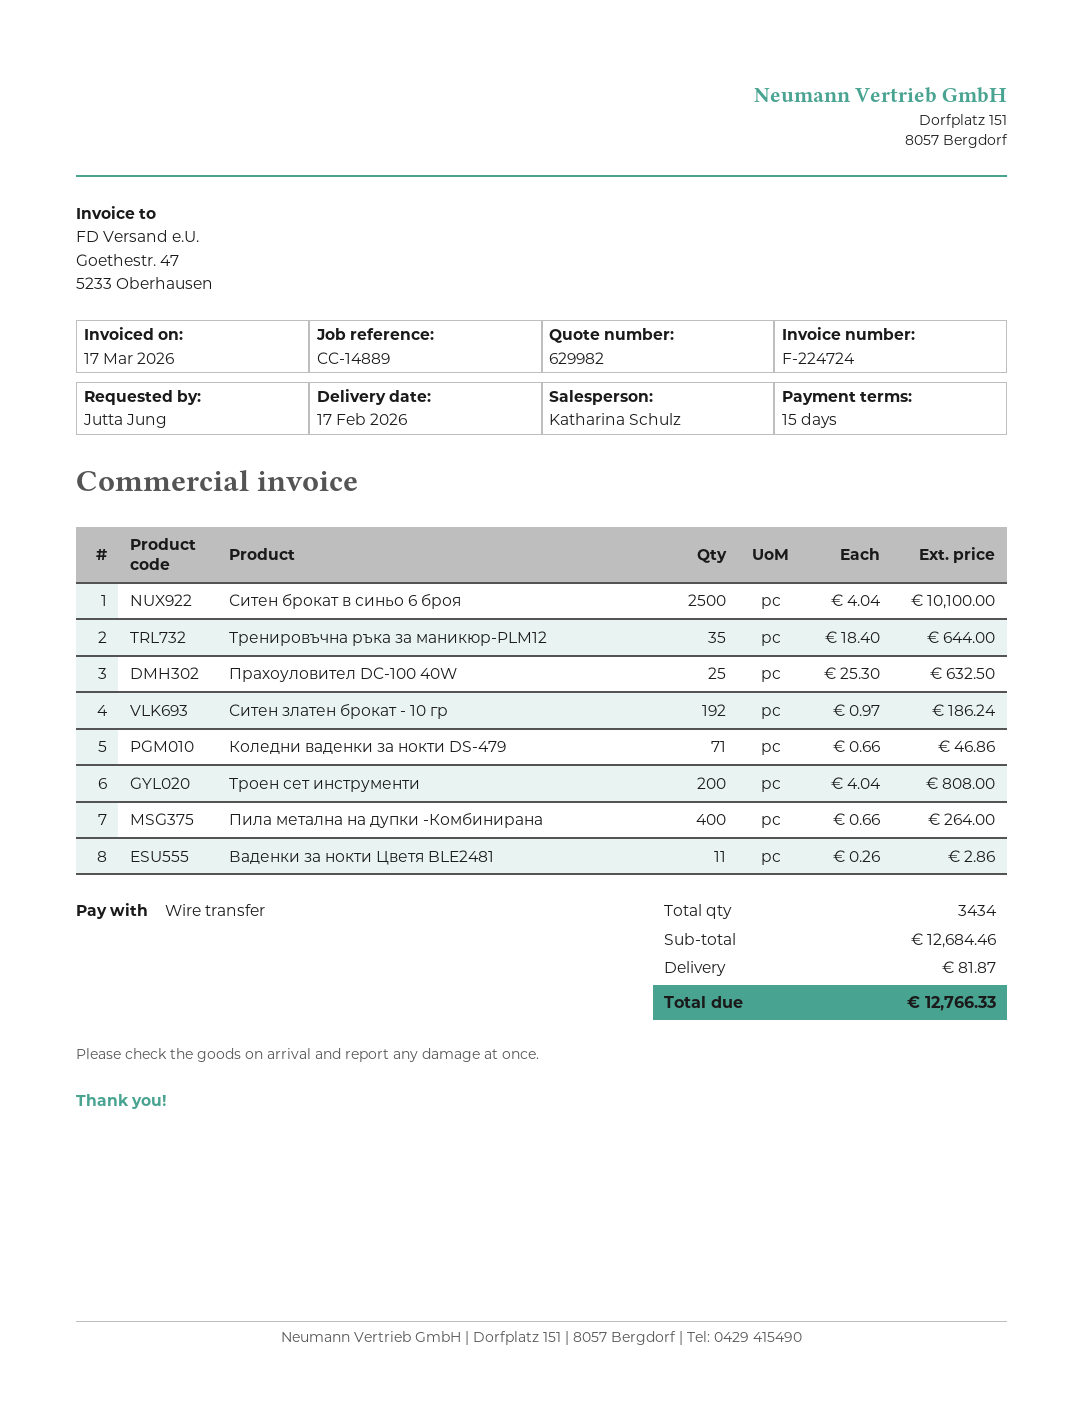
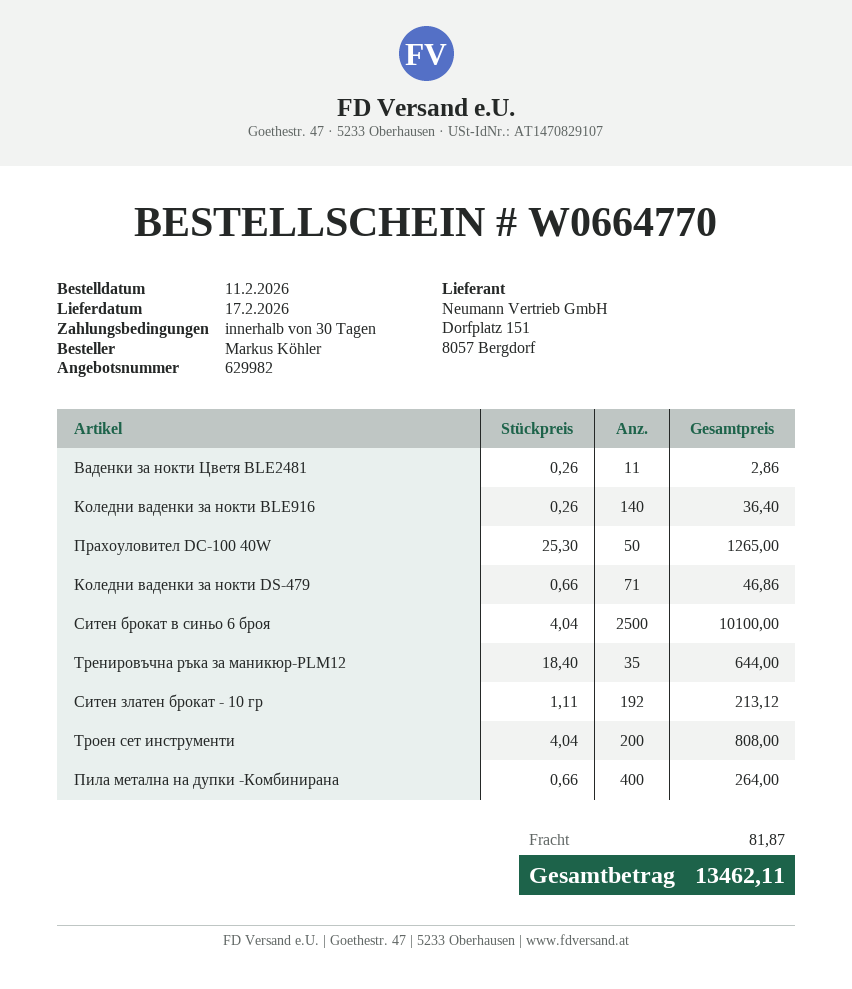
payment terms: 15 days -> 30 days
ordered by: Jutta Jung -> Markus Köhler
Прахоуловител DC-100 40W: 25 x 25.30 = 632.50 -> 50 x 25.30 = 1265.00
Ситен златен брокат - 10 гр: 192 x 0.97 = 186.24 -> 192 x 1.11 = 213.12
Коледни ваденки за нокти BLE916: none -> 140 x 0.26 = 36.40
total: 12766.33 -> 13462.11

